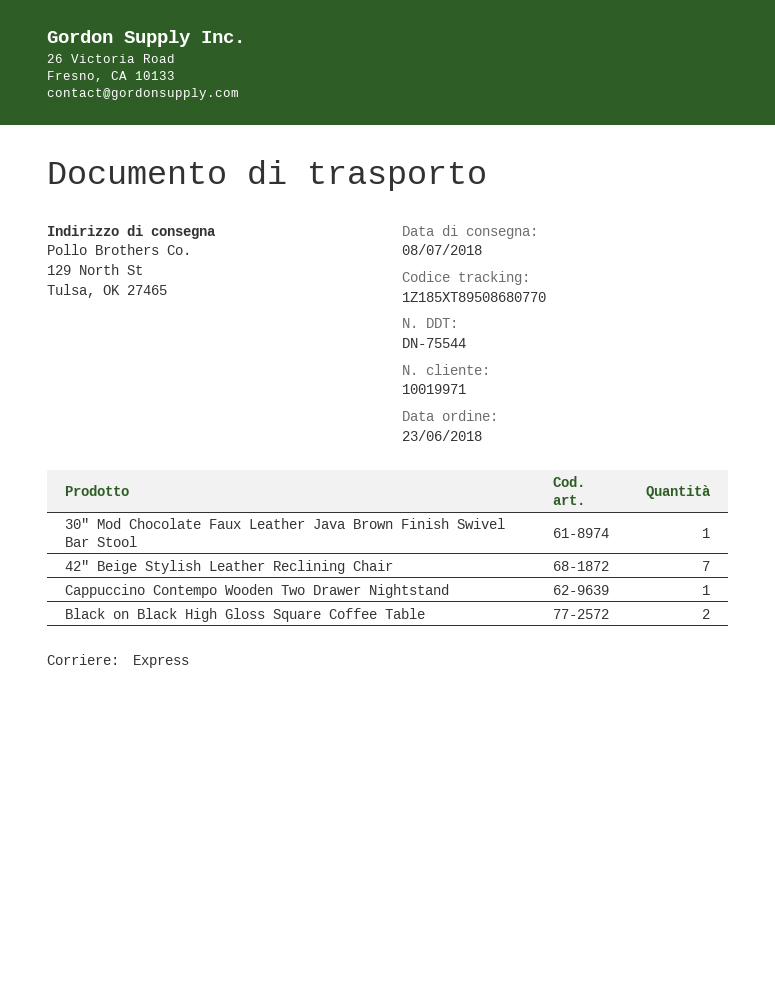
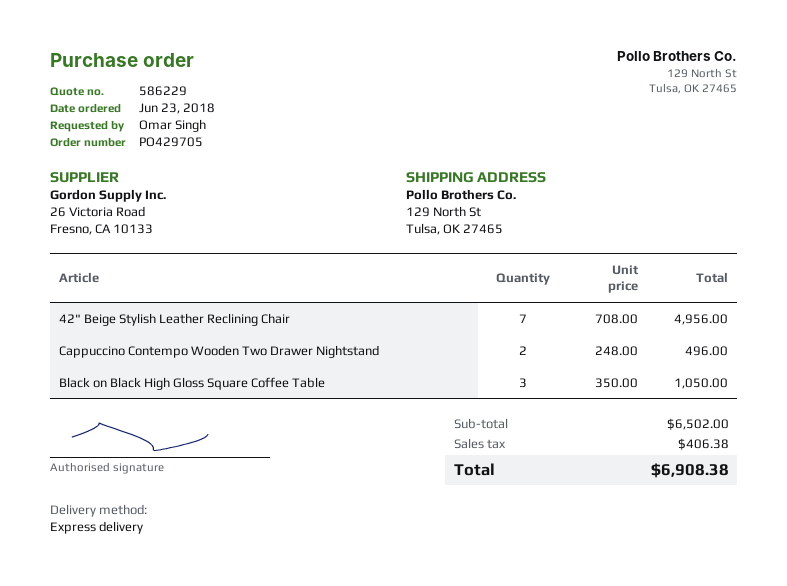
30" Mod Chocolate Faux Leather Java Brown Finish Swivel Bar Stool: 1 -> none
Cappuccino Contempo Wooden Two Drawer Nightstand: 1 -> 2
Black on Black High Gloss Square Coffee Table: 2 -> 3

